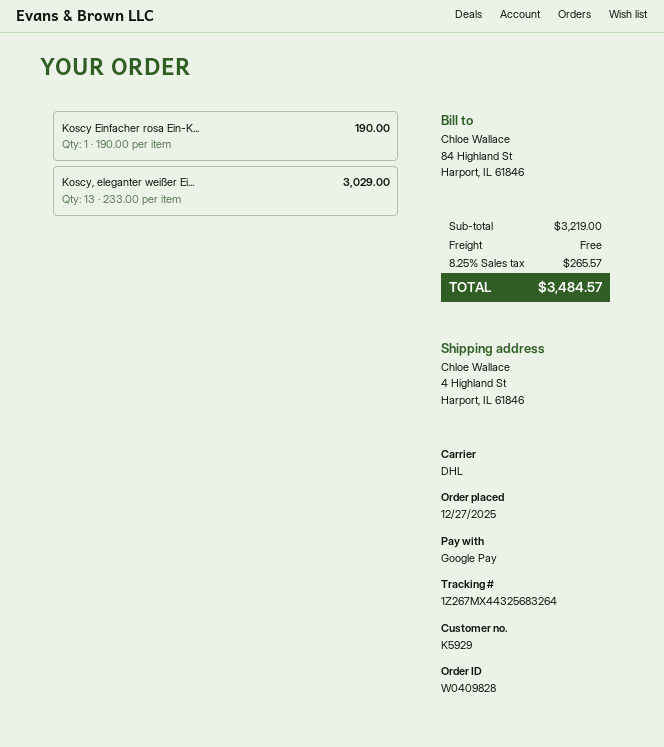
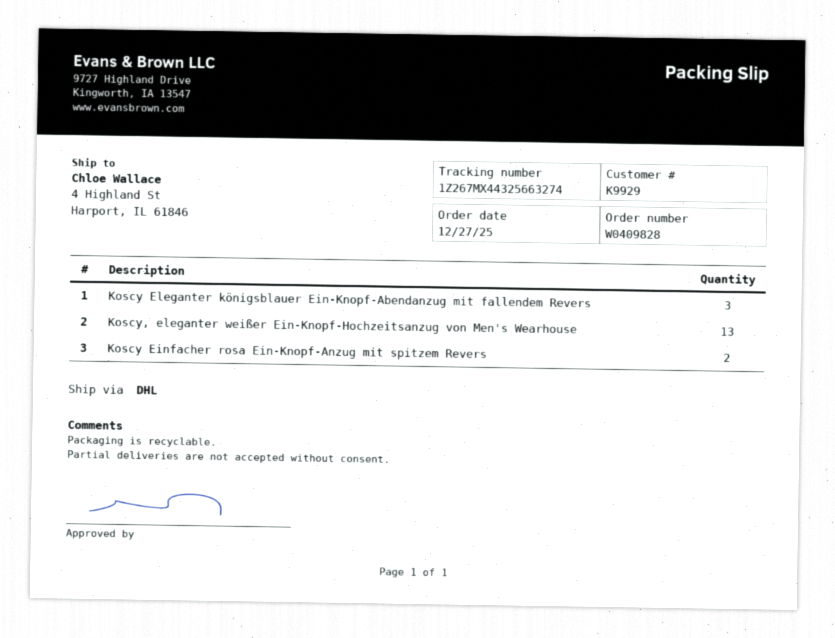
customer number: K5929 -> K9929
tracking number: 1Z267MX44325683264 -> 1Z267MX44325663274
Koscy Einfacher rosa Ein-K...: 1 -> 2
Koscy Eleganter königsblauer Ein-Knopf-Abendanzug mit fallendem Revers: none -> 3

